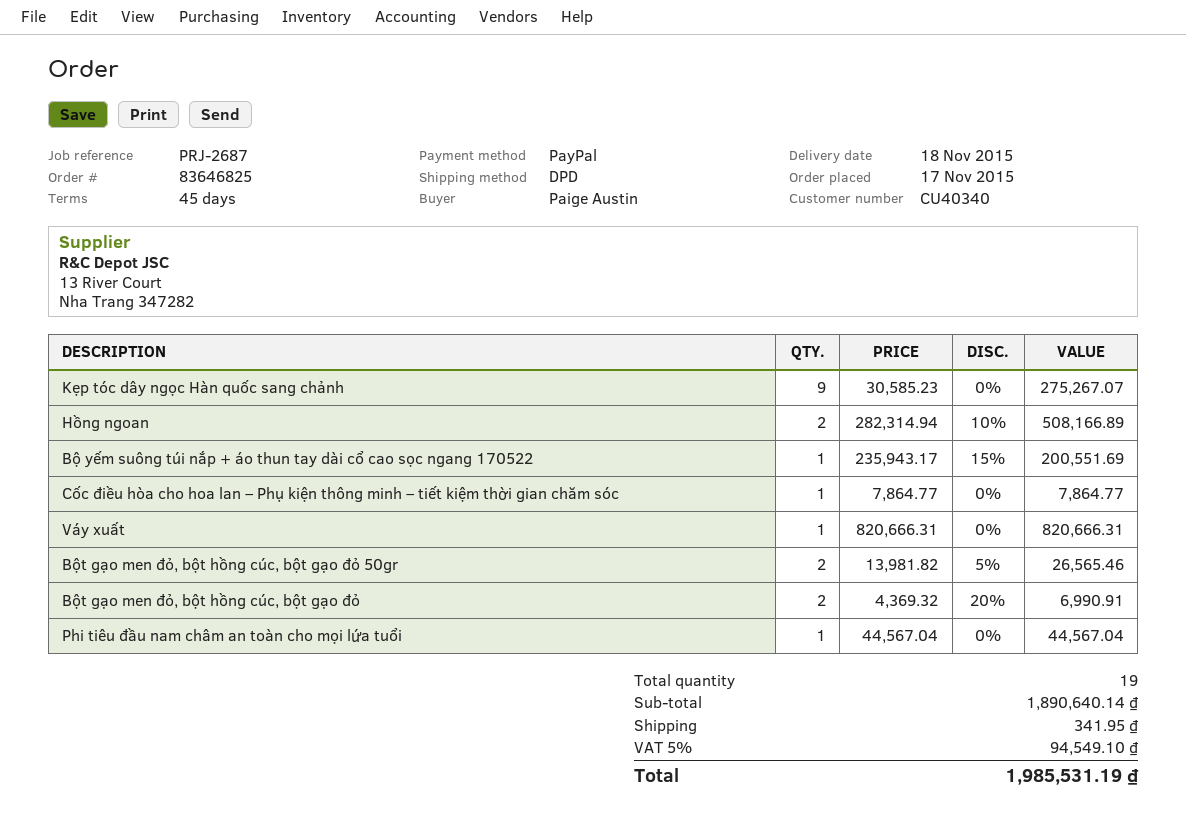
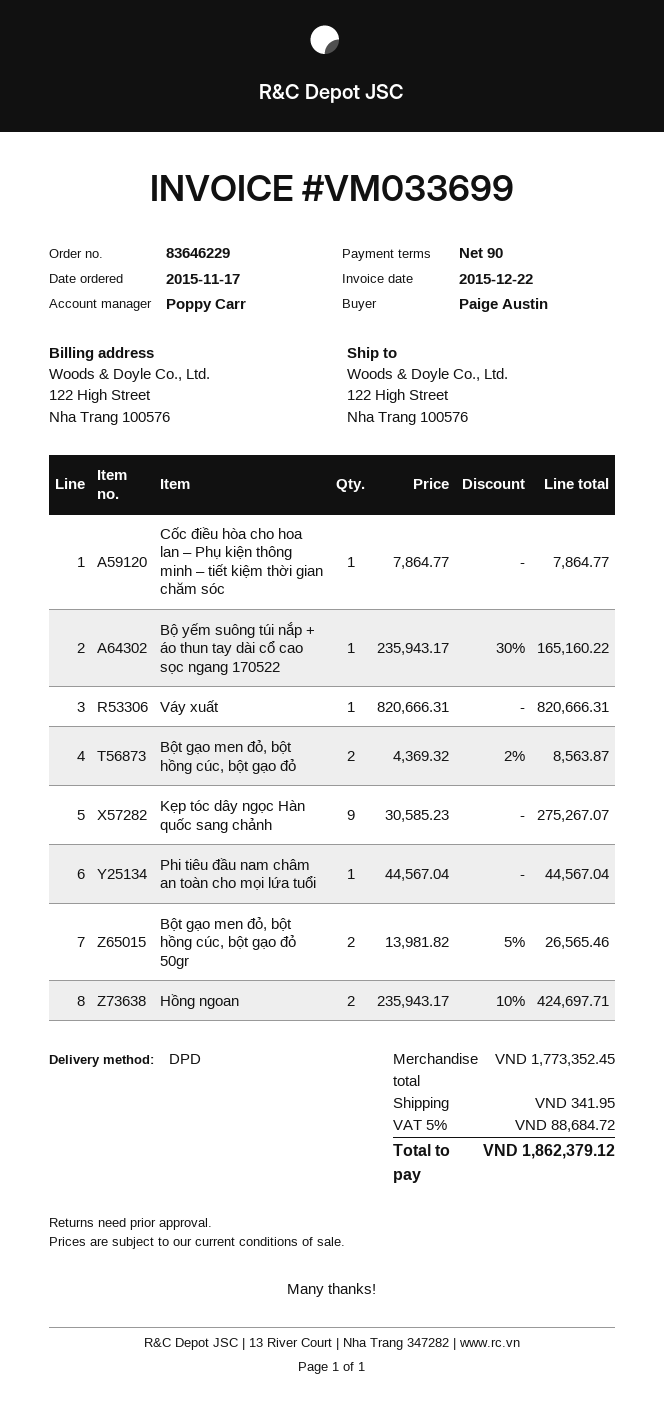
order number: 83646825 -> 83646229
payment terms: 45 days -> 90 days
Hồng ngoan: 2 x 282314.94 - 10% = 508166.89 -> 2 x 235943.17 - 10% = 424697.71
Bộ yếm suông túi nắp + áo thun tay dài cổ cao sọc ngang 170522: 1 x 235943.17 - 15% = 200551.69 -> 1 x 235943.17 - 30% = 165160.22
Bột gạo men đỏ, bột hồng cúc, bột gạo đỏ: 2 x 4369.32 - 20% = 6990.91 -> 2 x 4369.32 - 2% = 8563.87
subtotal: 1890640.14 -> 1773352.45
tax: 5% = 94549.10 -> 5% = 88684.72
total: 1985531.19 -> 1862379.12

